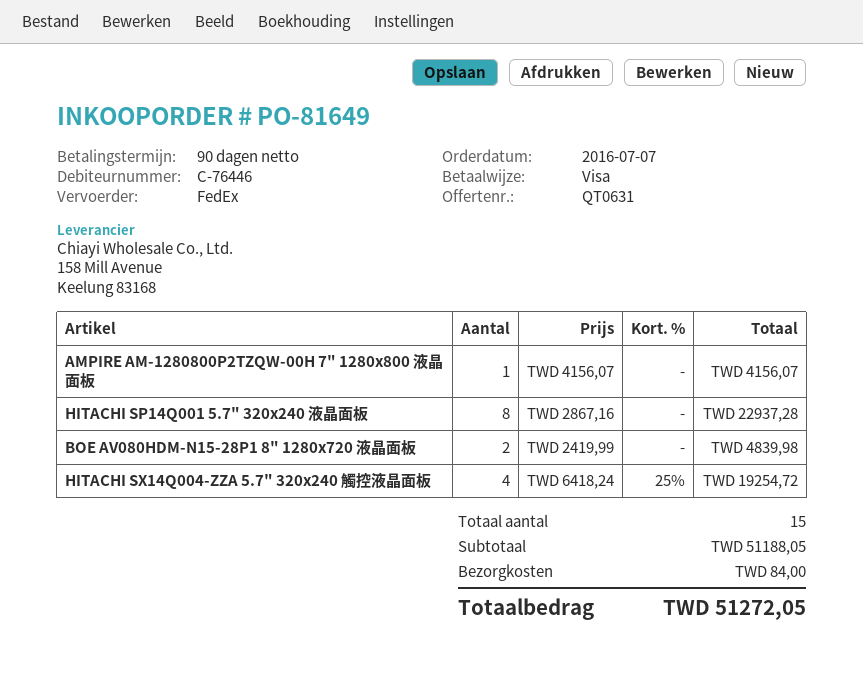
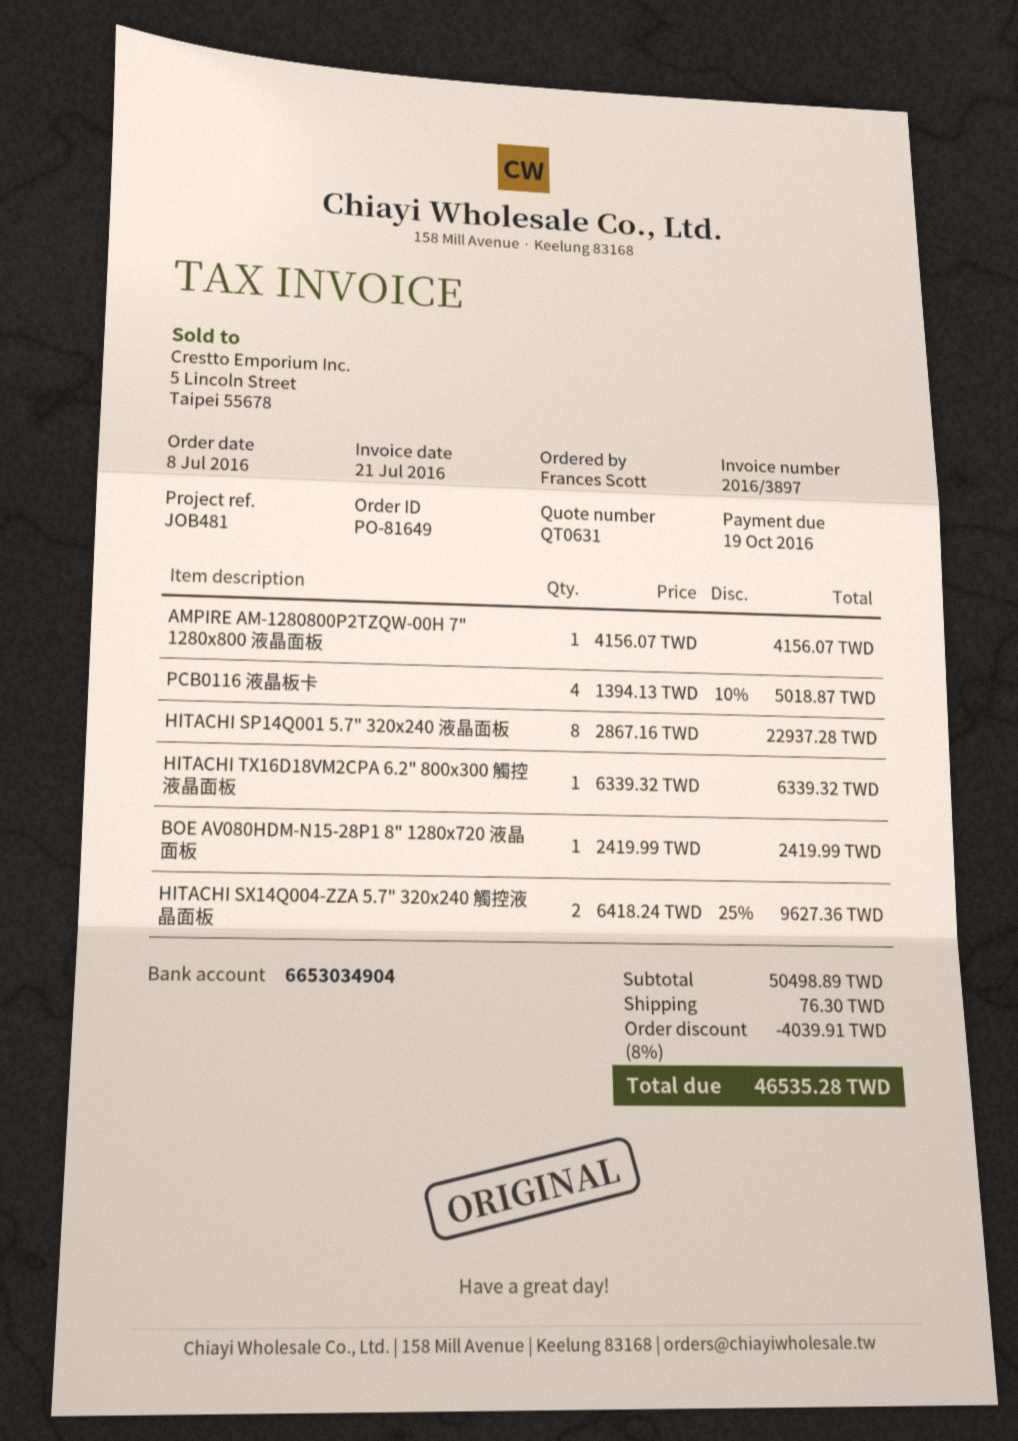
order date: 2016-07-07 -> 2016-07-08
BOE AV080HDM-N15-28P1 8" 1280x720 液晶面板: 2 x 2419.99 = 4839.98 -> 1 x 2419.99 = 2419.99
HITACHI SX14Q004-ZZA 5.7" 320x240 觸控液晶面板: 4 x 6418.24 - 25% = 19254.72 -> 2 x 6418.24 - 25% = 9627.36
PCB0116 液晶板卡: none -> 4 x 1394.13 - 10% = 5018.87
HITACHI TX16D18VM2CPA 6.2" 800x300 觸控液晶面板: none -> 1 x 6339.32 = 6339.32
subtotal: 51188.05 -> 50498.89
discount: none -> 8% = 4039.91
shipping: 84.00 -> 76.30
total: 51272.05 -> 46535.28

